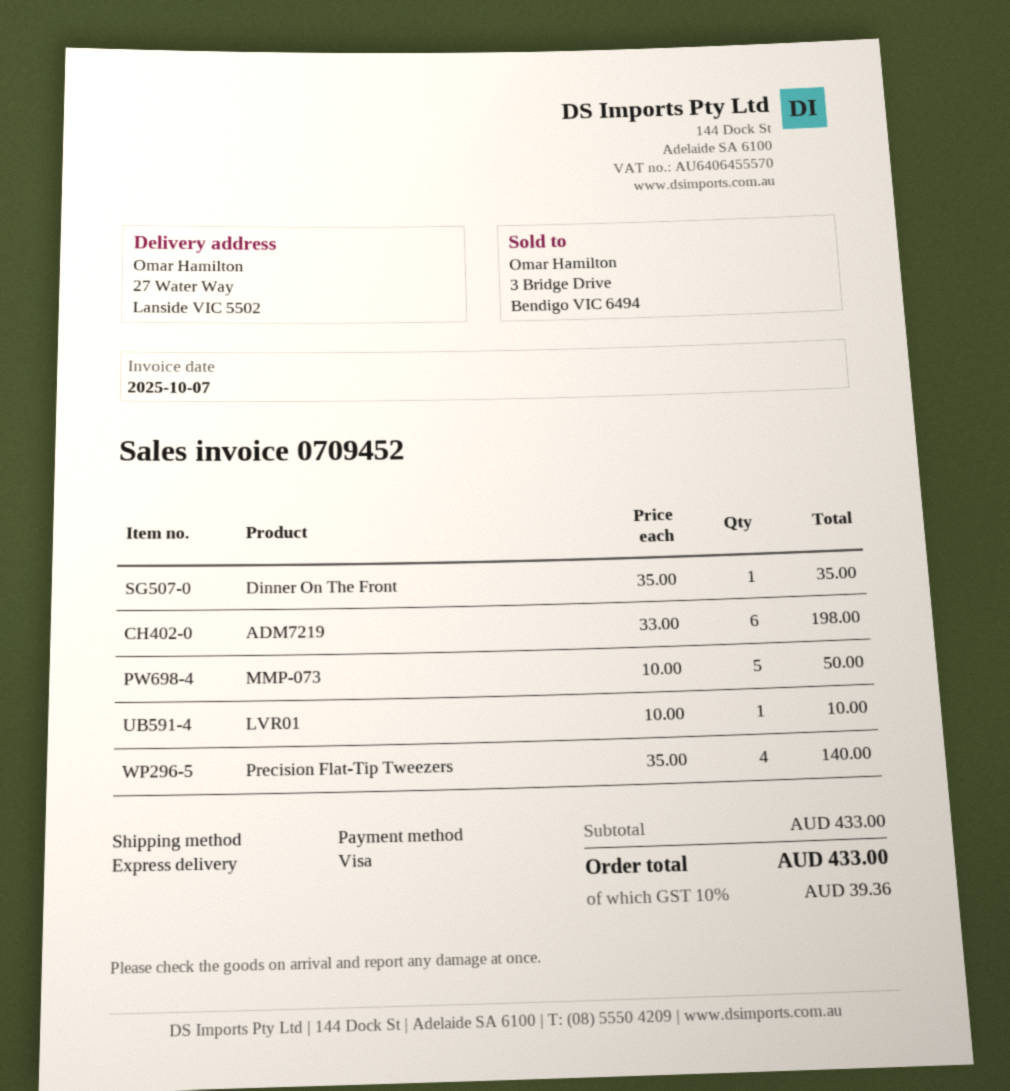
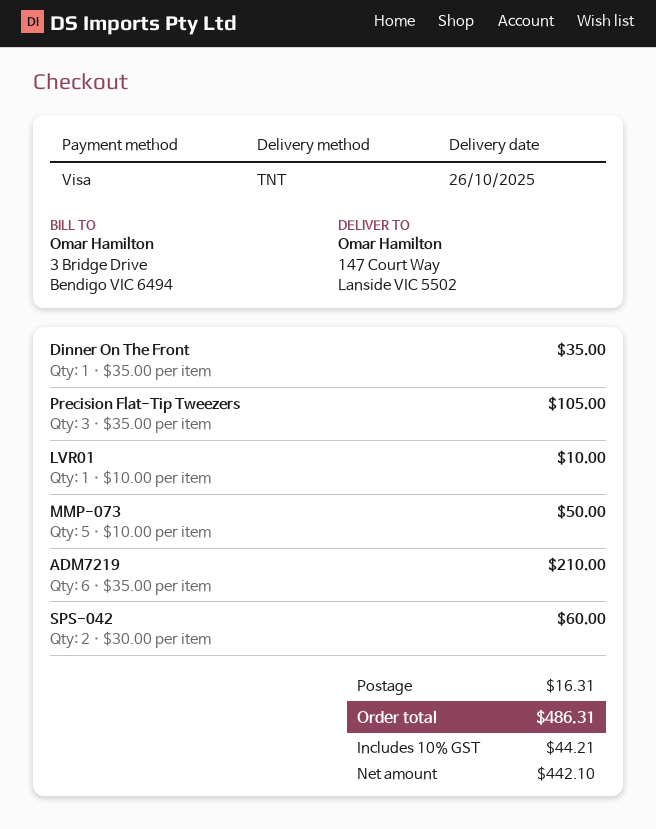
shipping method: express -> TNT
ship to: 27 Water Way, Lanside VIC 5502 -> 147 Court Way, Lanside VIC 5502
ADM7219: 6 x 33.00 = 198.00 -> 6 x 35.00 = 210.00
Precision Flat-Tip Tweezers: 4 x 35.00 = 140.00 -> 3 x 35.00 = 105.00
SPS-042: none -> 2 x 30.00 = 60.00
shipping: none -> 16.31
tax: 10% = 39.36 -> 10% = 44.21
total: 433.00 -> 486.31

